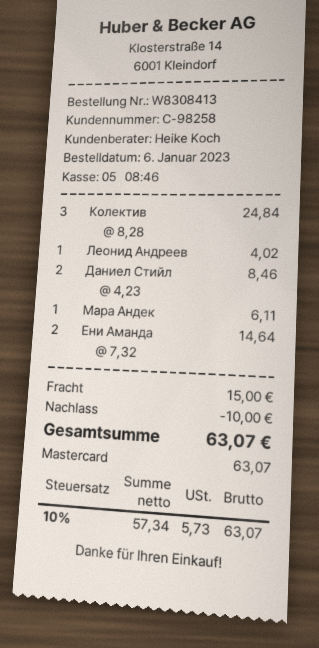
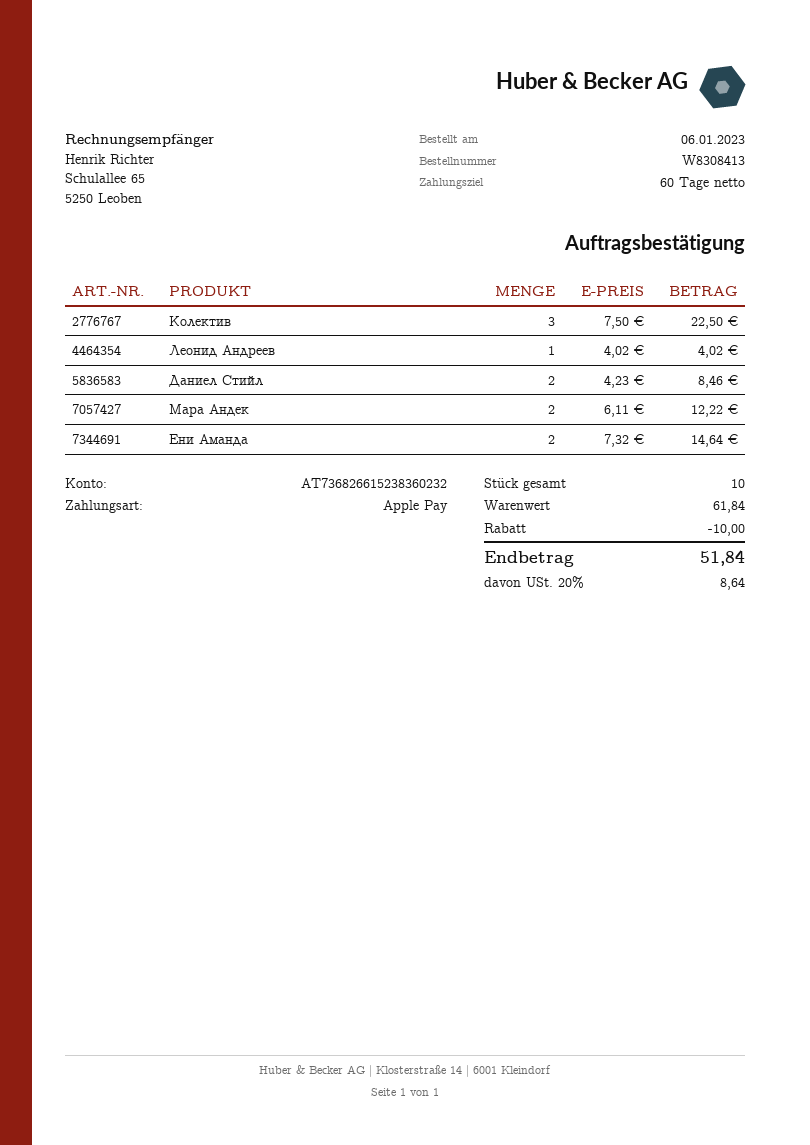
payment method: Mastercard -> Apple Pay
Колектив: 3 x 8.28 = 24.84 -> 3 x 7.50 = 22.50
Мара Андек: 1 x 6.11 = 6.11 -> 2 x 6.11 = 12.22
shipping: 15.00 -> none
tax: 10% = 5.73 -> 20% = 8.64
total: 63.07 -> 51.84

